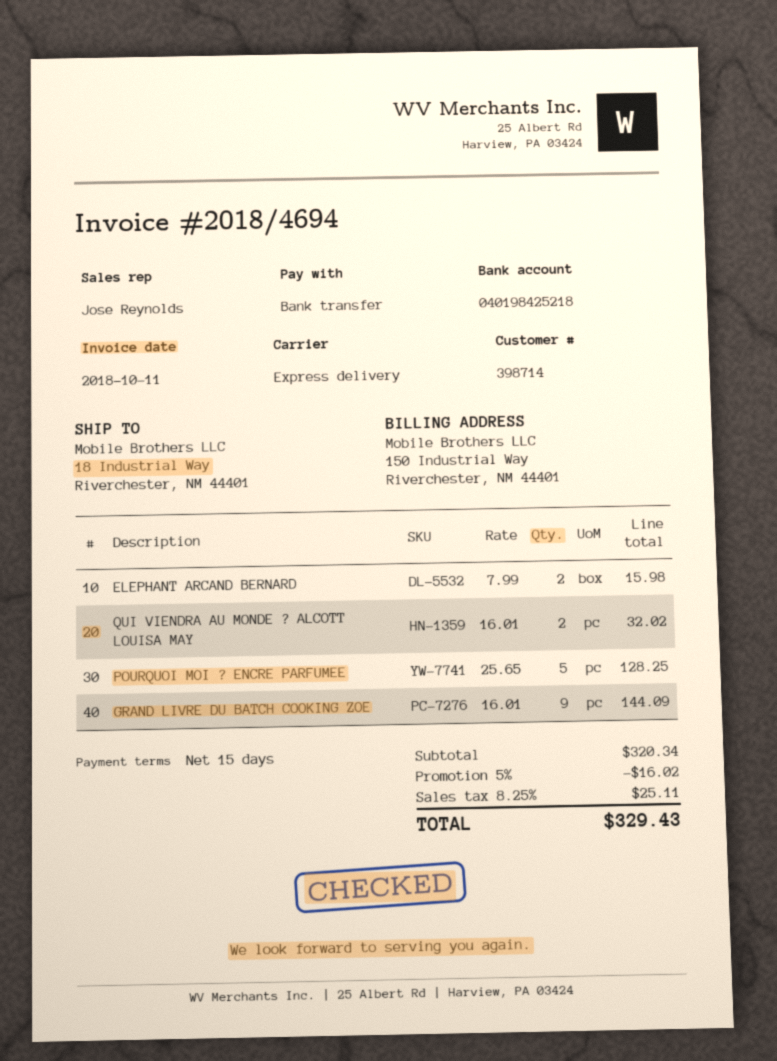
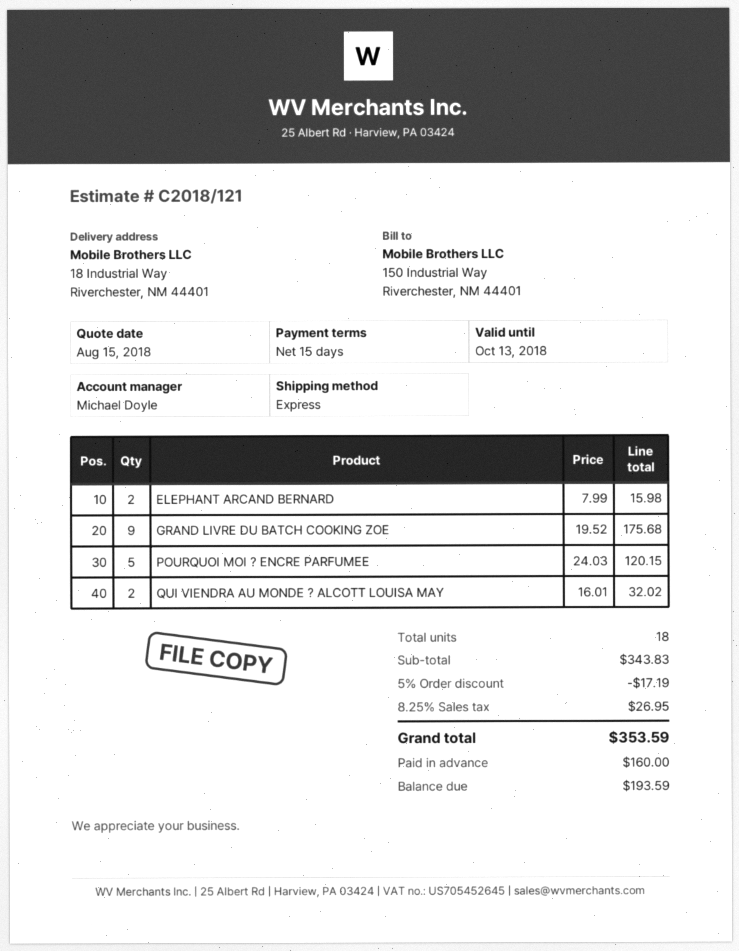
sales rep: Jose Reynolds -> Michael Doyle
POURQUOI MOI ? ENCRE PARFUMEE: 5 x 25.65 = 128.25 -> 5 x 24.03 = 120.15
GRAND LIVRE DU BATCH COOKING ZOE: 9 x 16.01 = 144.09 -> 9 x 19.52 = 175.68
subtotal: 320.34 -> 343.83
discount: 5% = 16.02 -> 5% = 17.19
tax: 8.25% = 25.11 -> 8.25% = 26.95
total: 329.43 -> 353.59

